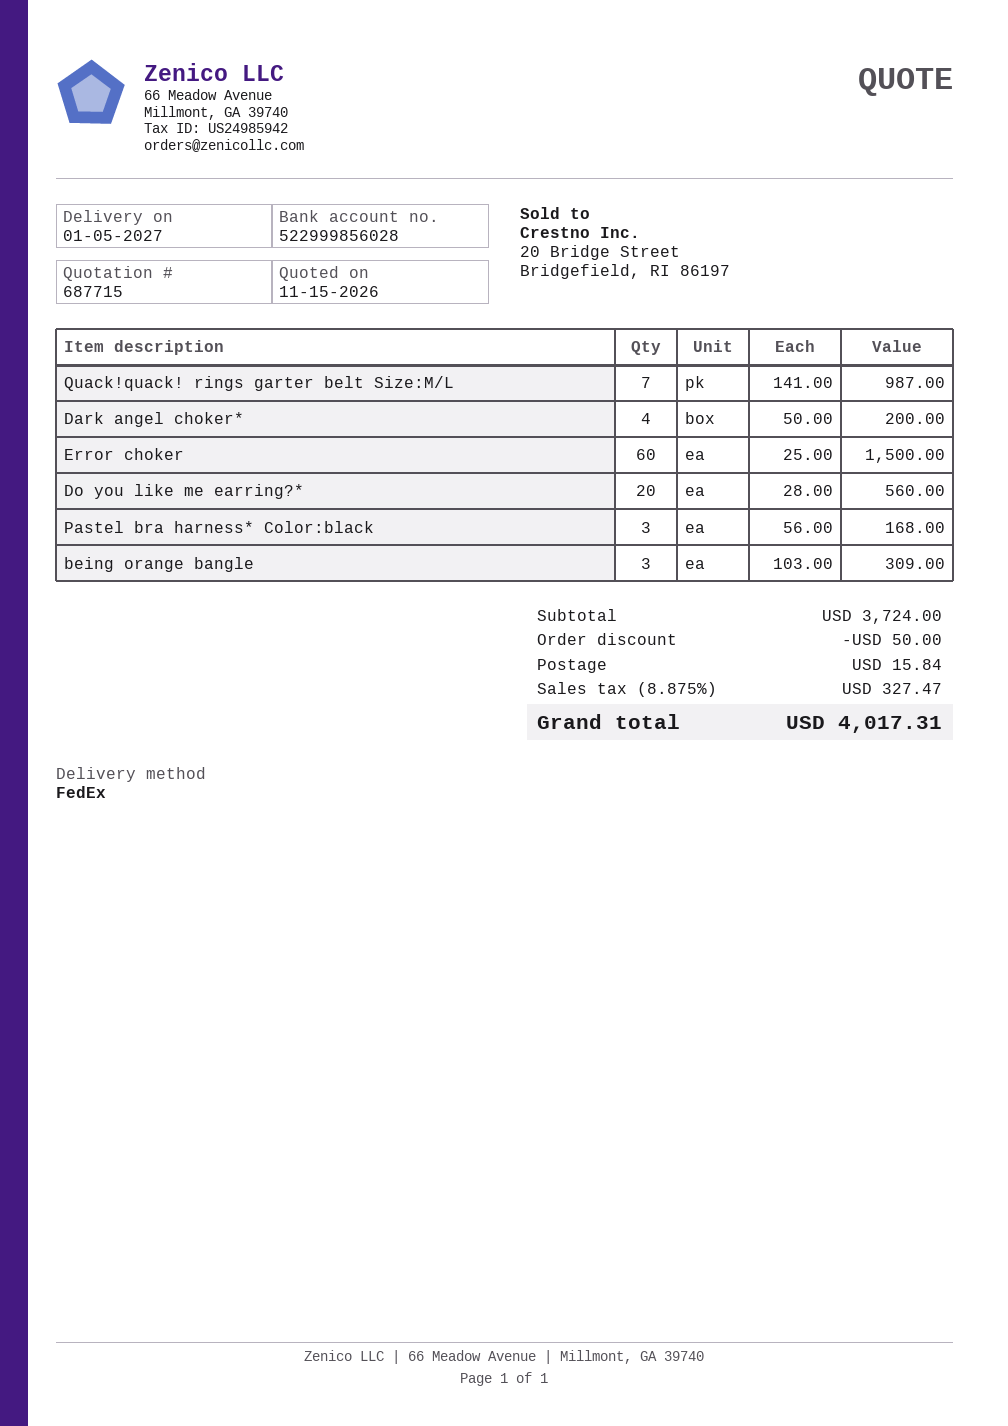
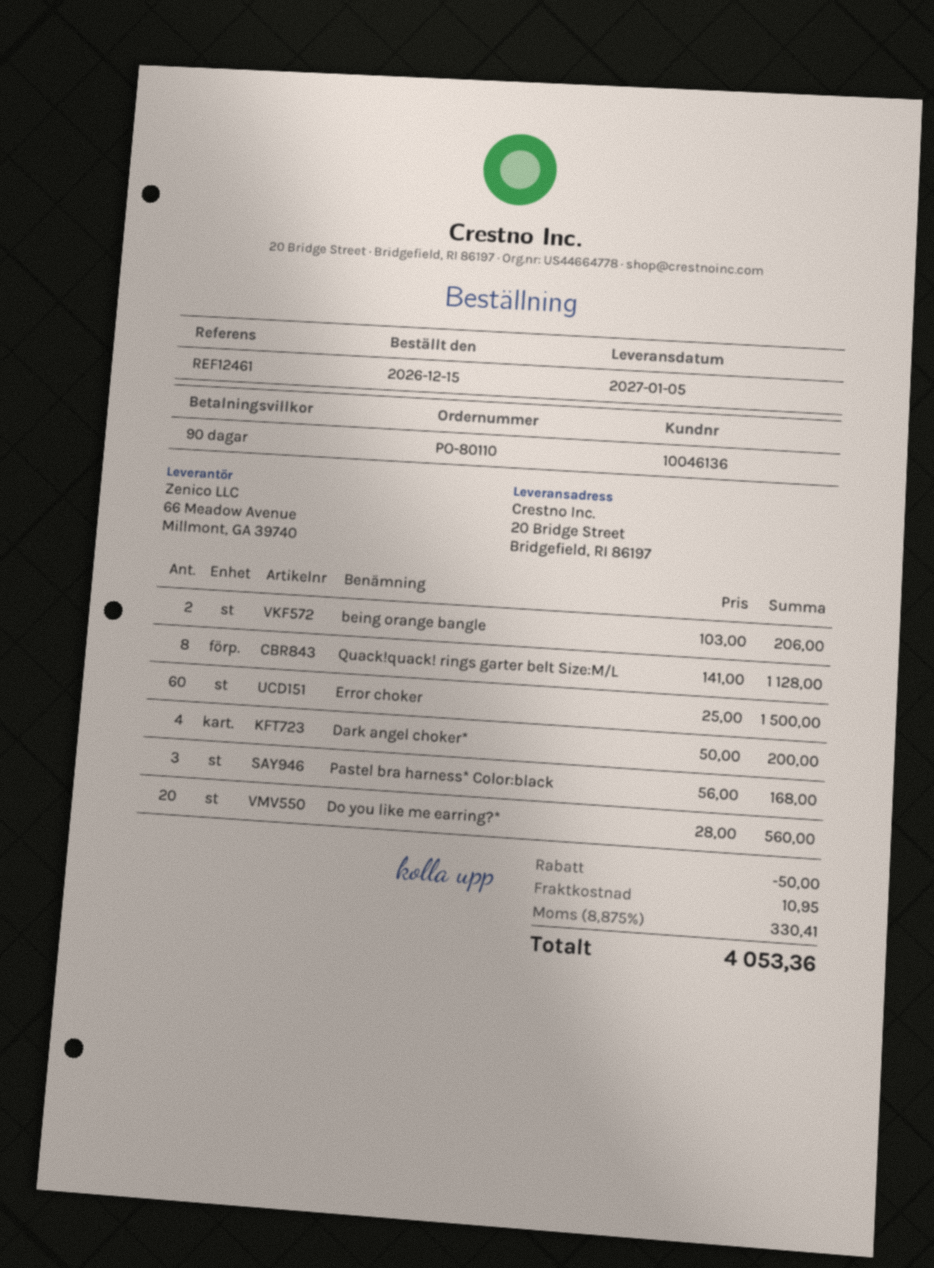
Quack!quack! rings garter belt Size:M/L: 7 x 141.00 = 987.00 -> 8 x 141.00 = 1128.00
being orange bangle: 3 x 103.00 = 309.00 -> 2 x 103.00 = 206.00
shipping: 15.84 -> 10.95
tax: 8.875% = 327.47 -> 8.875% = 330.41
total: 4017.31 -> 4053.36

